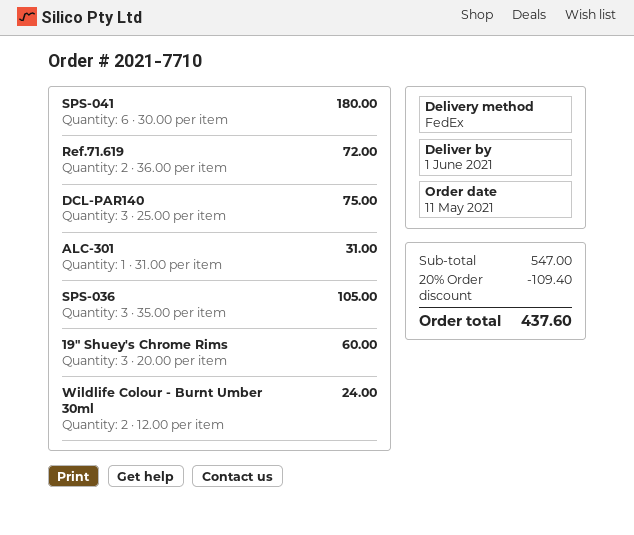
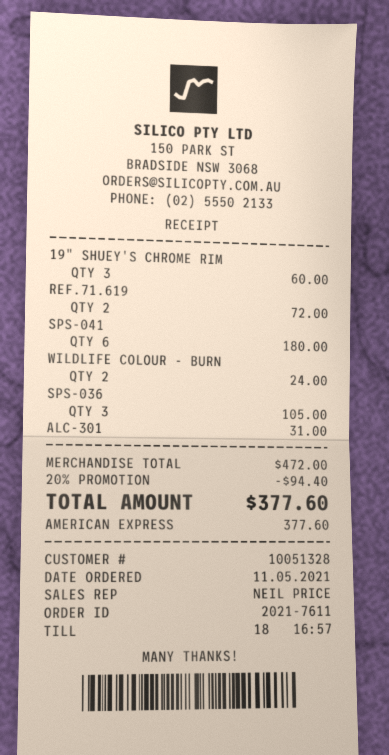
order number: 2021-7710 -> 2021-7611
DCL-PAR140: 3 for 75.00 -> none
subtotal: 547.00 -> 472.00
discount: 20% = 109.40 -> 20% = 94.40
total: 437.60 -> 377.60

